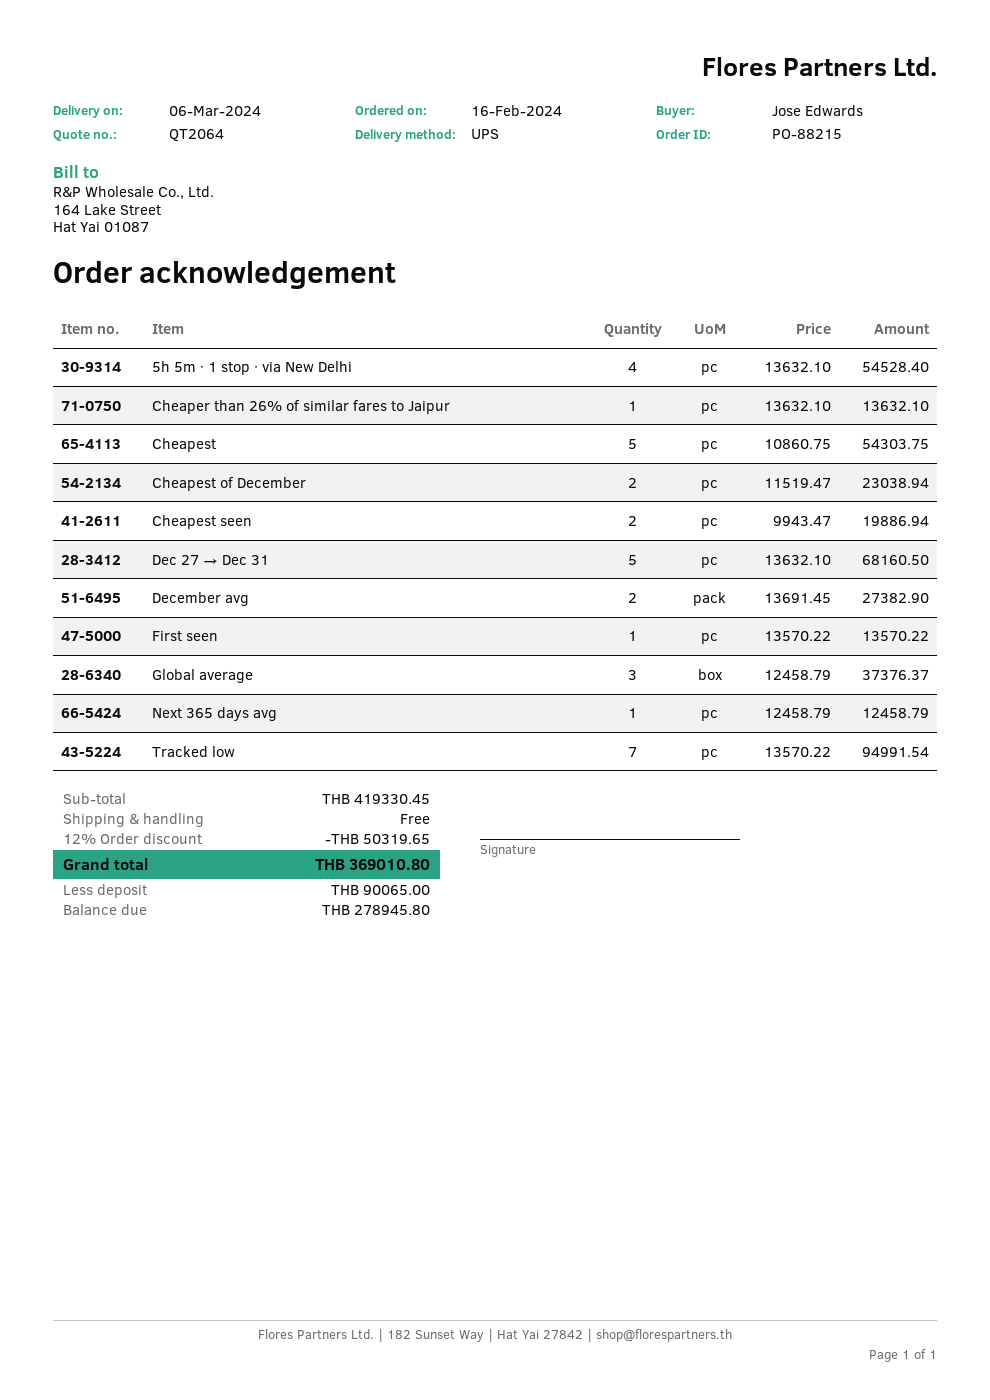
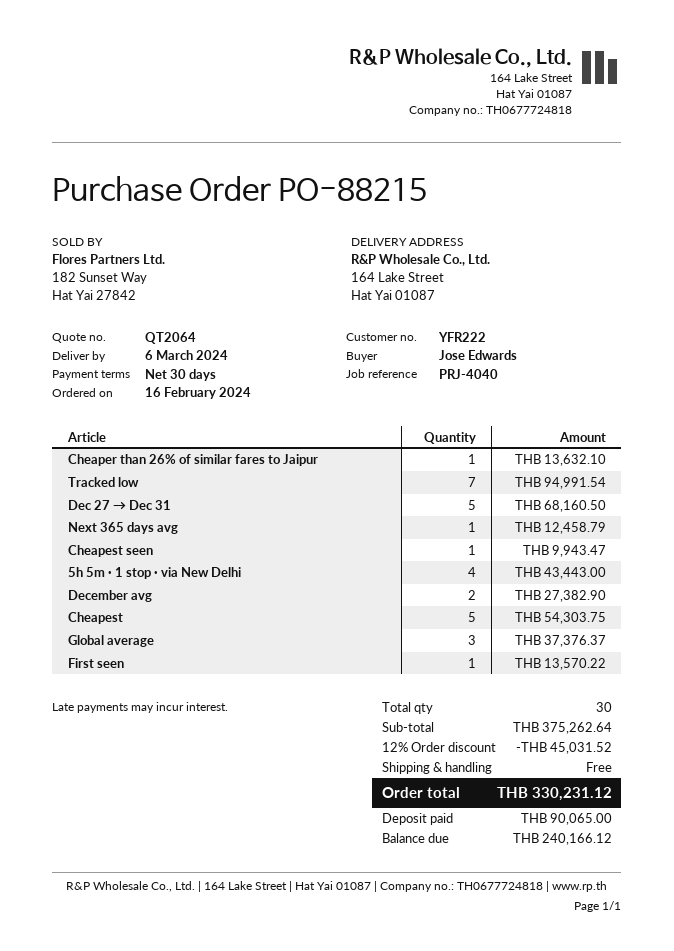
5h 5m · 1 stop · via New Delhi: 4 for 54528.40 -> 4 for 43443.00
Cheapest of December: 2 for 23038.94 -> none
Cheapest seen: 2 for 19886.94 -> 1 for 9943.47
subtotal: 419330.45 -> 375262.64
discount: 12% = 50319.65 -> 12% = 45031.52
total: 369010.80 -> 330231.12
balance: 278945.80 -> 240166.12

